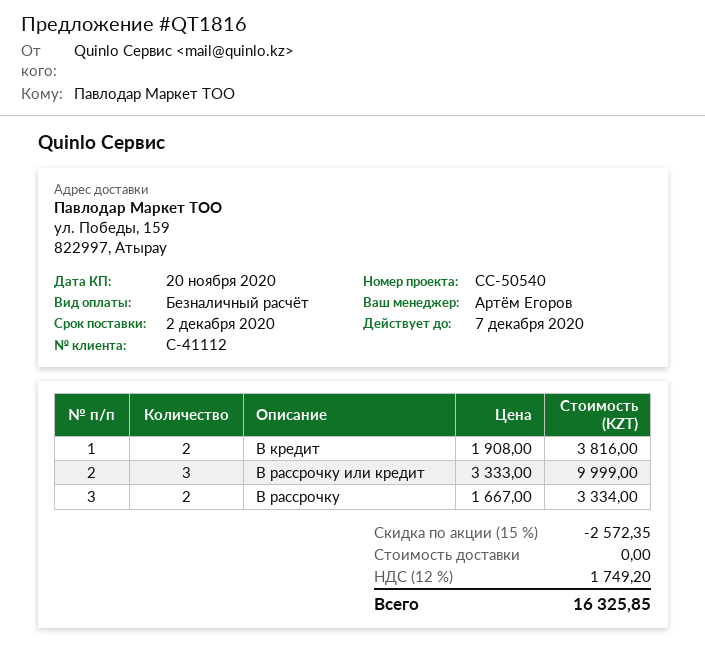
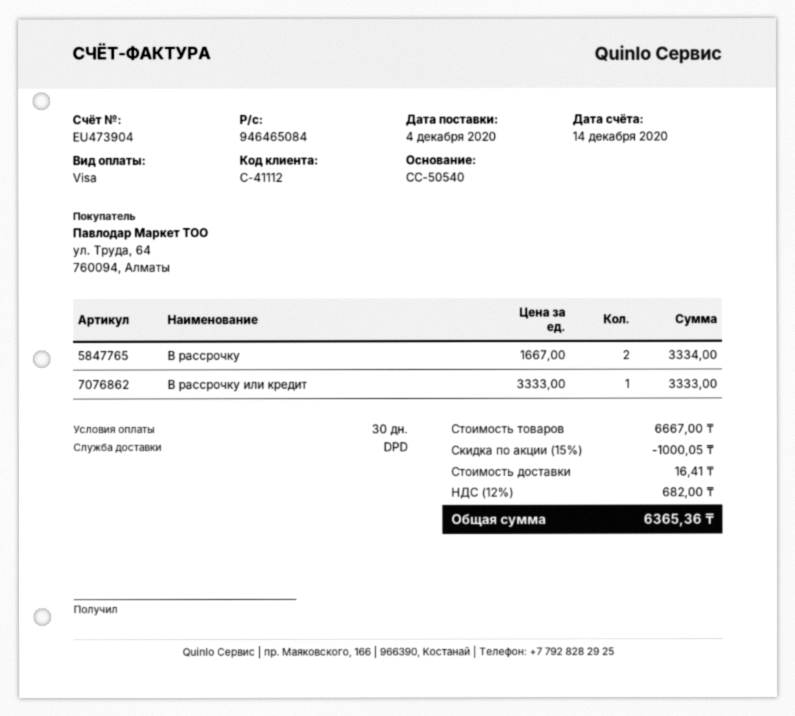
delivery date: 2020-12-02 -> 2020-12-04
payment method: bank transfer -> Visa
В кредит: 2 x 1908.00 = 3816.00 -> none
В рассрочку или кредит: 3 x 3333.00 = 9999.00 -> 1 x 3333.00 = 3333.00
discount: 15% = 2572.35 -> 15% = 1000.05
shipping: 0.00 -> 16.41
tax: 12% = 1749.20 -> 12% = 682.00
total: 16325.85 -> 6365.36

